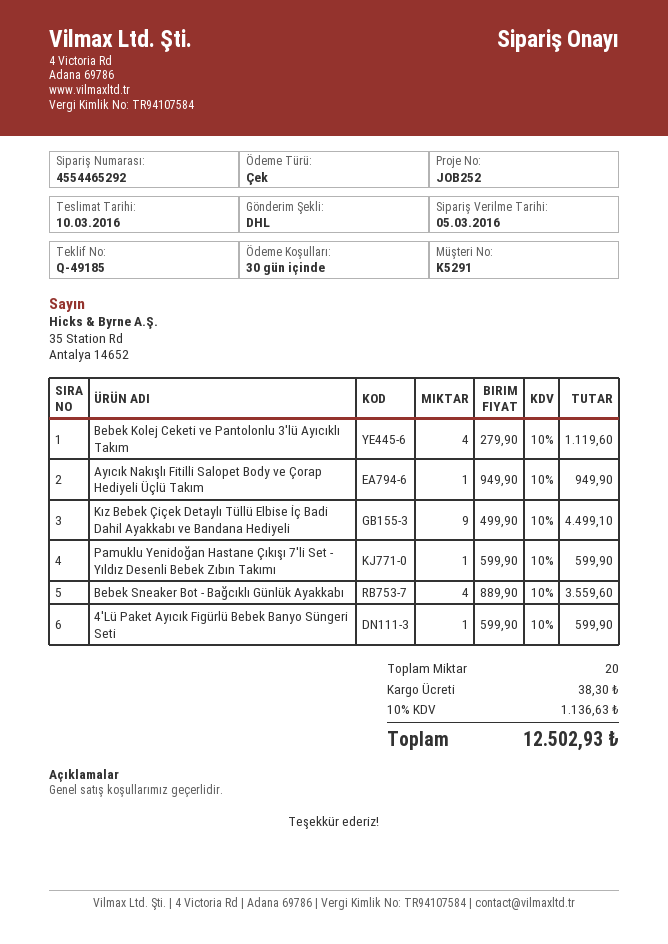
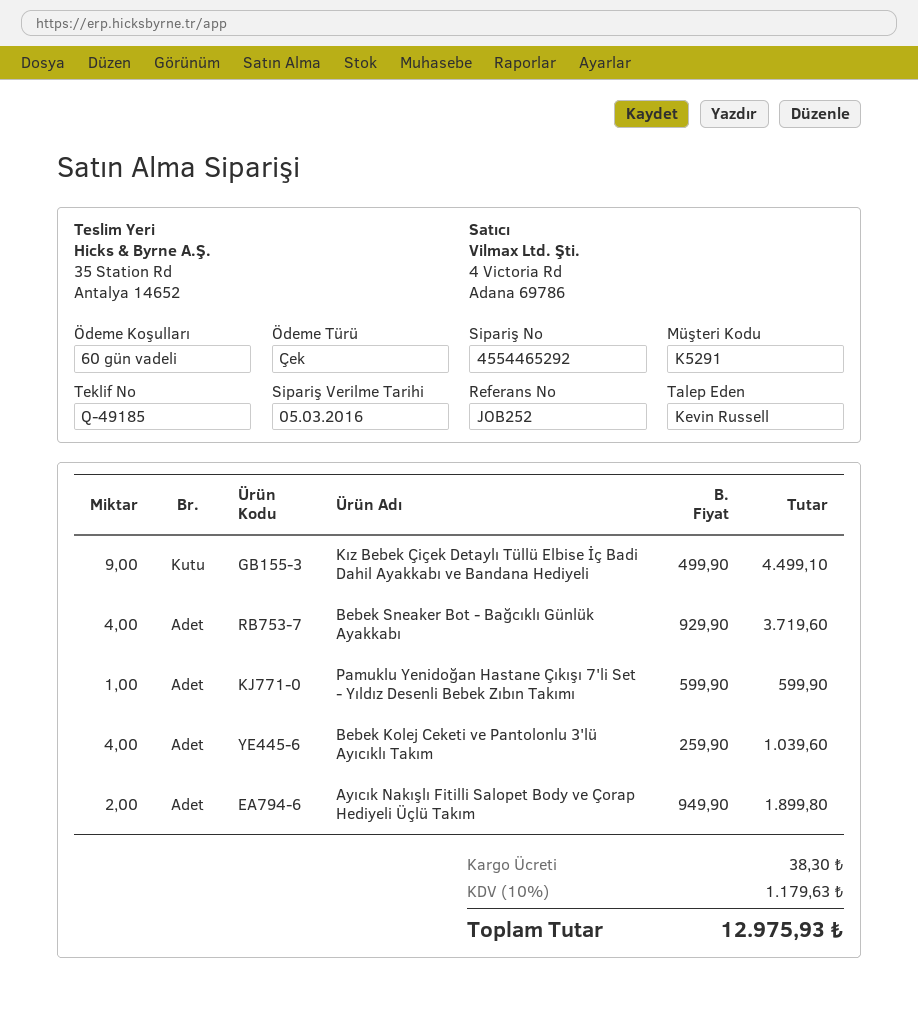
payment terms: 30 days -> 60 days
Bebek Kolej Ceketi ve Pantolonlu 3'lü Ayıcıklı Takım: 4 x 279.90 = 1119.60 -> 4 x 259.90 = 1039.60
Ayıcık Nakışlı Fitilli Salopet Body ve Çorap Hediyeli Üçlü Takım: 1 x 949.90 = 949.90 -> 2 x 949.90 = 1899.80
Bebek Sneaker Bot - Bağcıklı Günlük Ayakkabı: 4 x 889.90 = 3559.60 -> 4 x 929.90 = 3719.60
4'Lü Paket Ayıcık Figürlü Bebek Banyo Süngeri Seti: 1 x 599.90 = 599.90 -> none
tax: 10% = 1136.63 -> 10% = 1179.63
total: 12502.93 -> 12975.93

